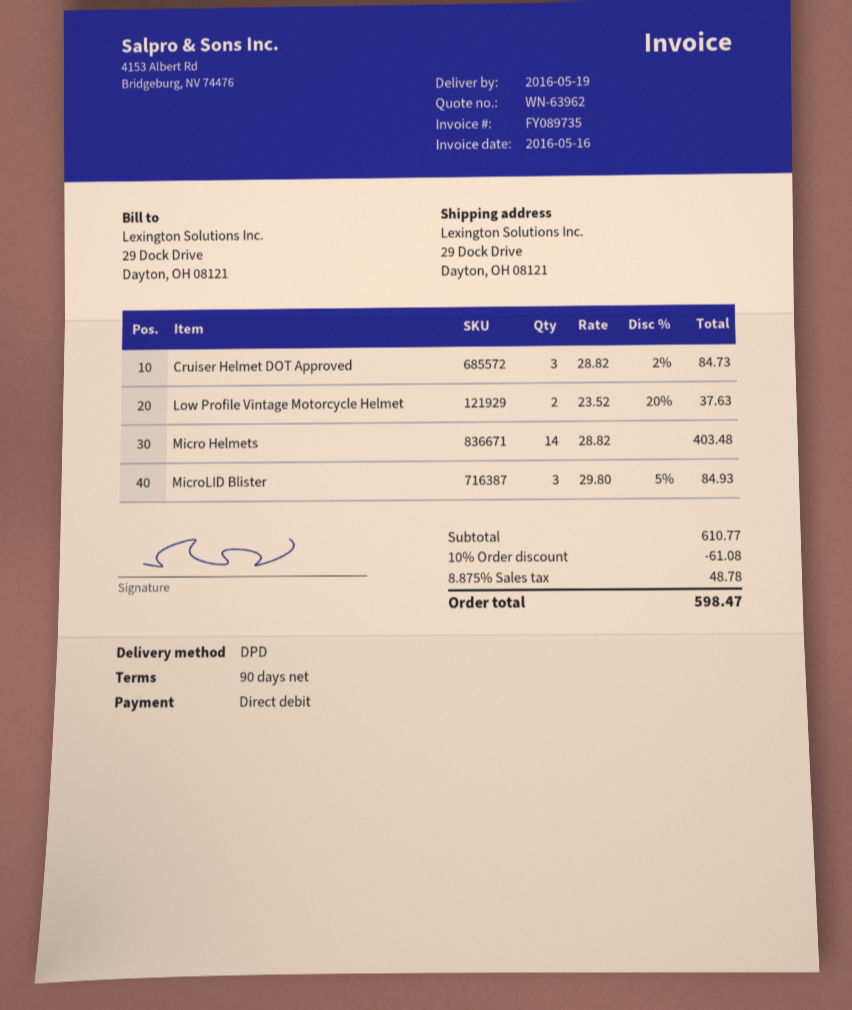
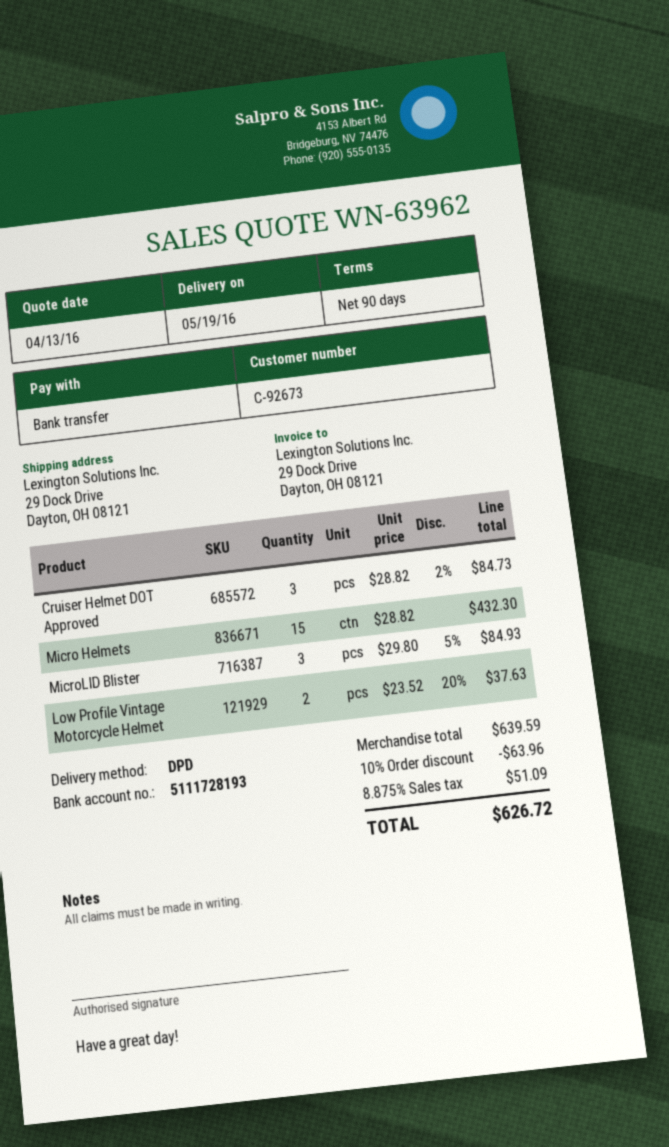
payment method: direct debit -> bank transfer
Micro Helmets: 14 x 28.82 = 403.48 -> 15 x 28.82 = 432.30
subtotal: 610.77 -> 639.59
discount: 10% = 61.08 -> 10% = 63.96
tax: 8.875% = 48.78 -> 8.875% = 51.09
total: 598.47 -> 626.72

